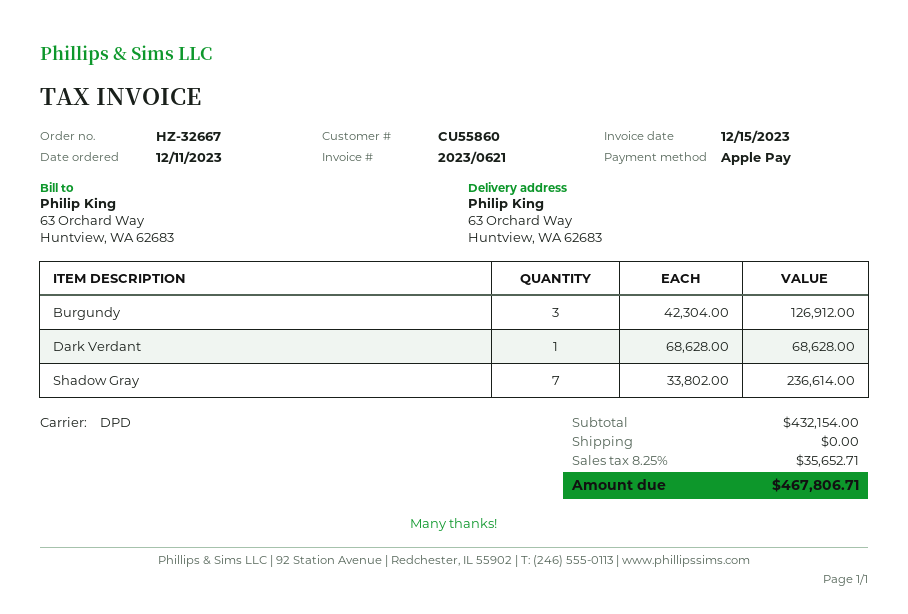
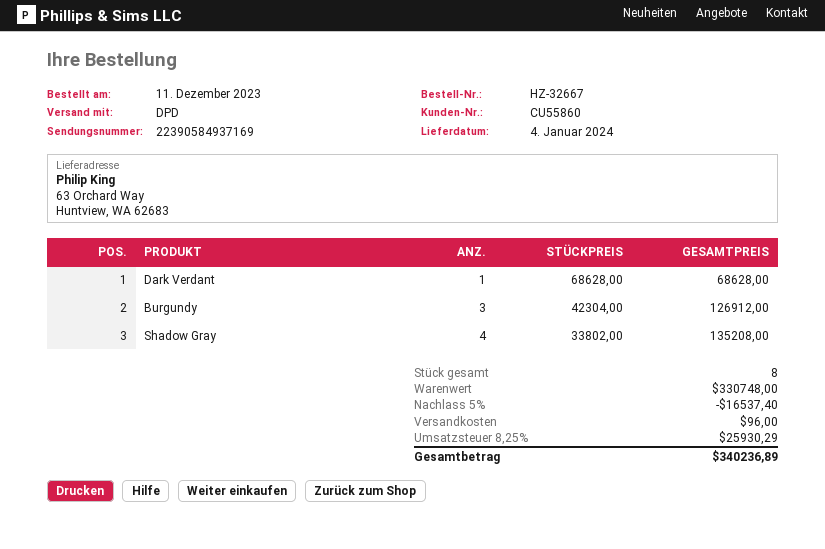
Shadow Gray: 7 x 33802.00 = 236614.00 -> 4 x 33802.00 = 135208.00
subtotal: 432154.00 -> 330748.00
discount: none -> 5% = 16537.40
shipping: 0.00 -> 96.00
tax: 8.25% = 35652.71 -> 8.25% = 25930.29
total: 467806.71 -> 340236.89

